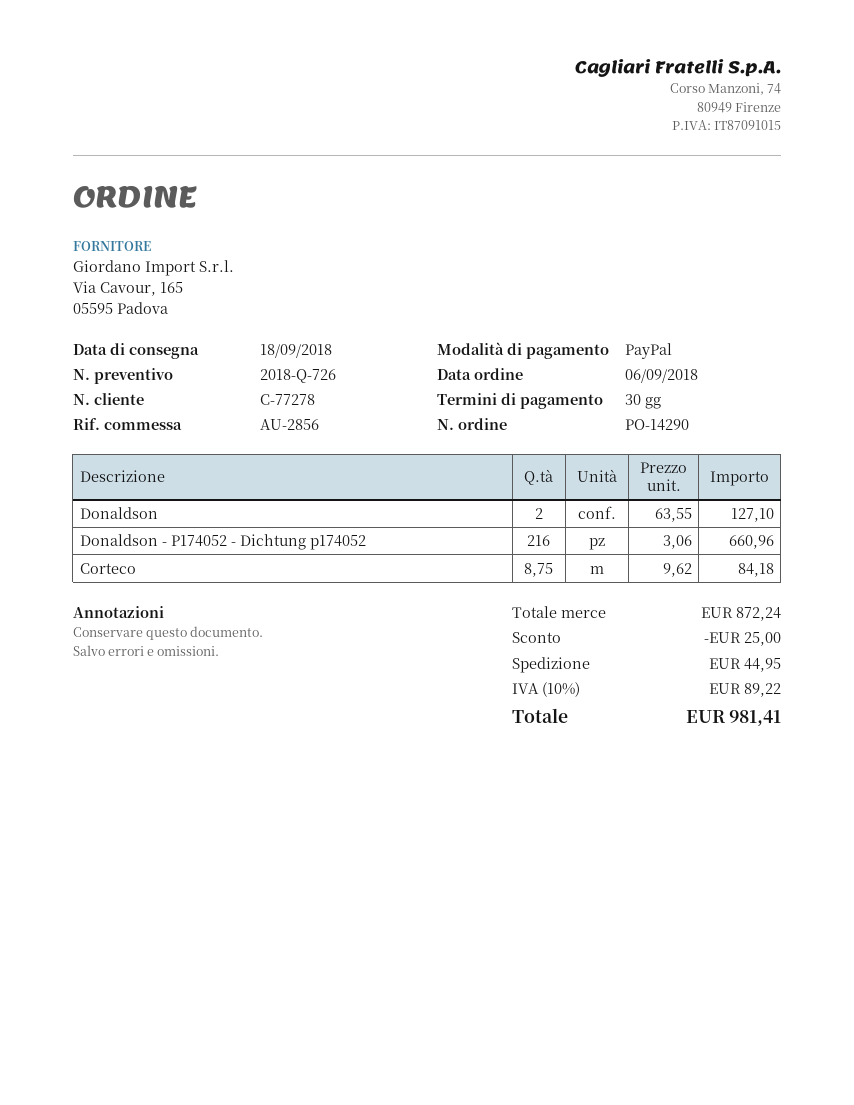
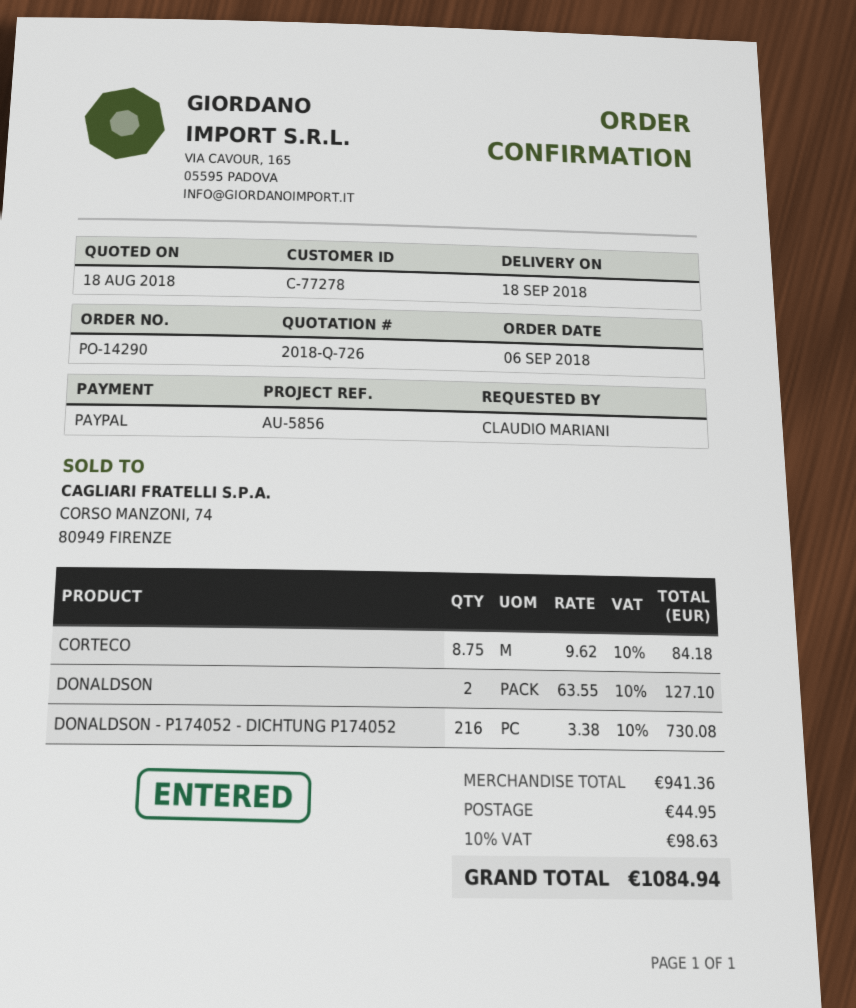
reference: AU-2856 -> AU-5856
Donaldson - P174052 - Dichtung p174052: 216 x 3.06 = 660.96 -> 216 x 3.38 = 730.08
subtotal: 872.24 -> 941.36
discount: 25.00 -> none
tax: 10% = 89.22 -> 10% = 98.63
total: 981.41 -> 1084.94

